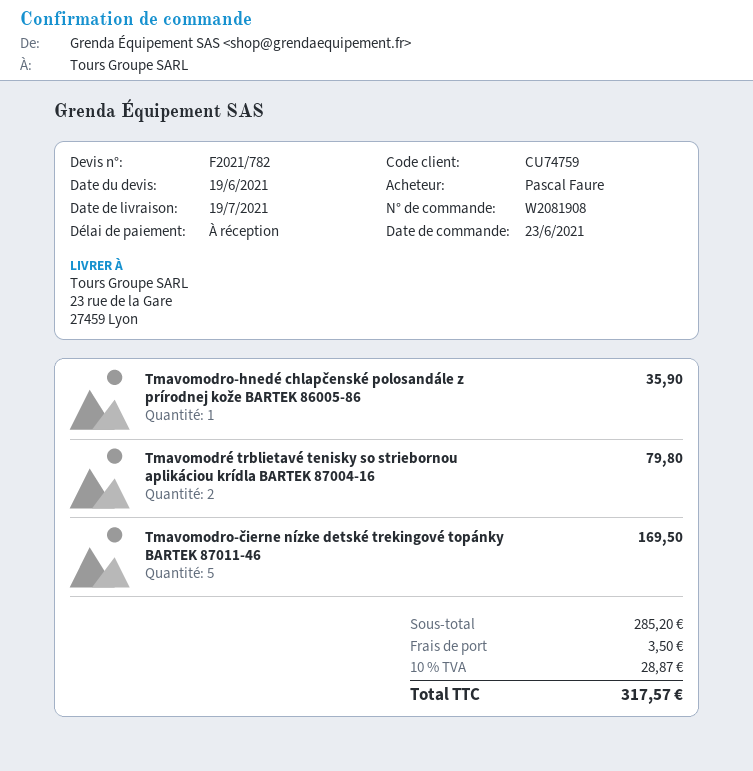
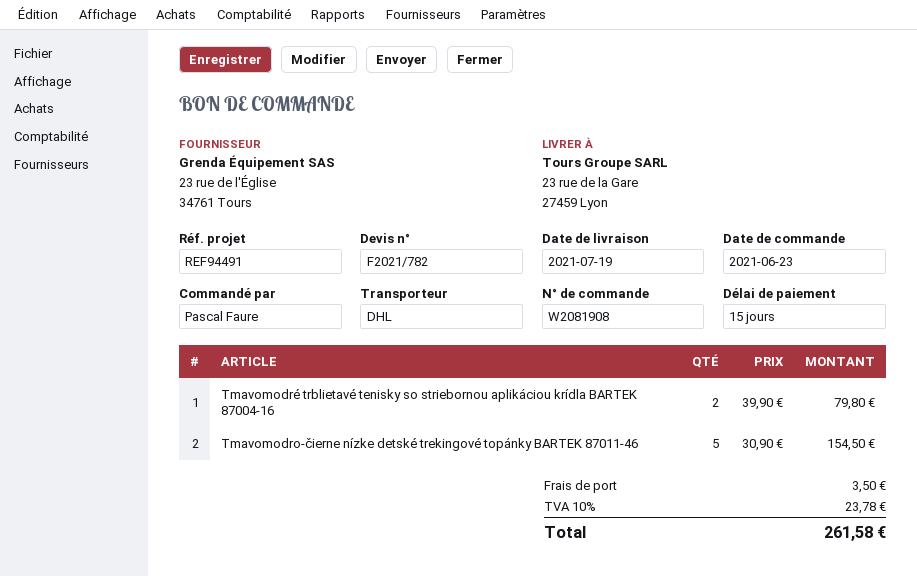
payment terms: on receipt -> 15 days
Tmavomodro-hnedé chlapčenské polosandále z prírodnej kože BARTEK 86005-86: 1 for 35.90 -> none
Tmavomodro-čierne nízke detské trekingové topánky BARTEK 87011-46: 5 for 169.50 -> 5 for 154.50
tax: 10% = 28.87 -> 10% = 23.78
total: 317.57 -> 261.58

